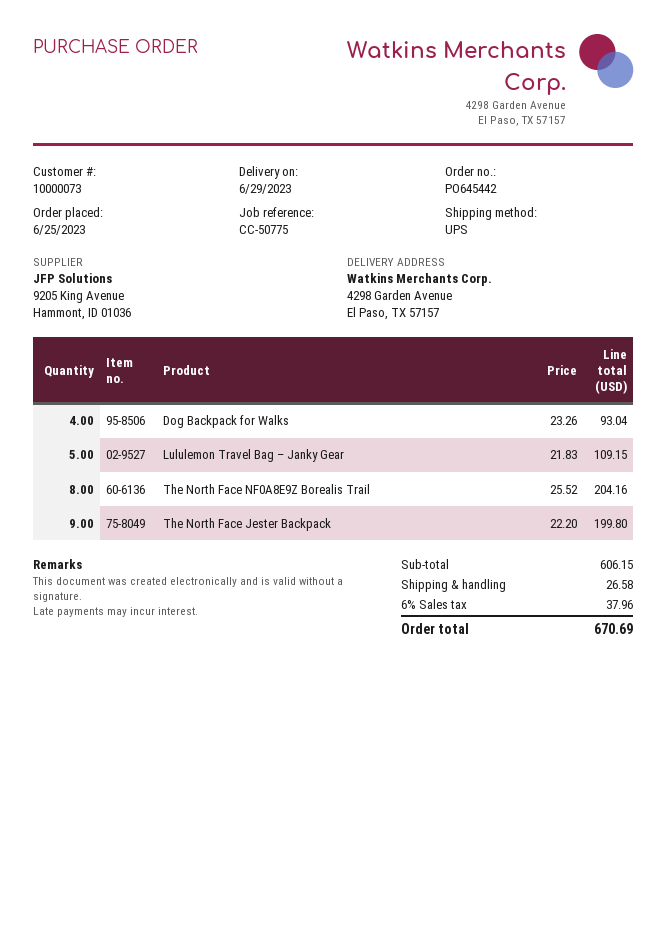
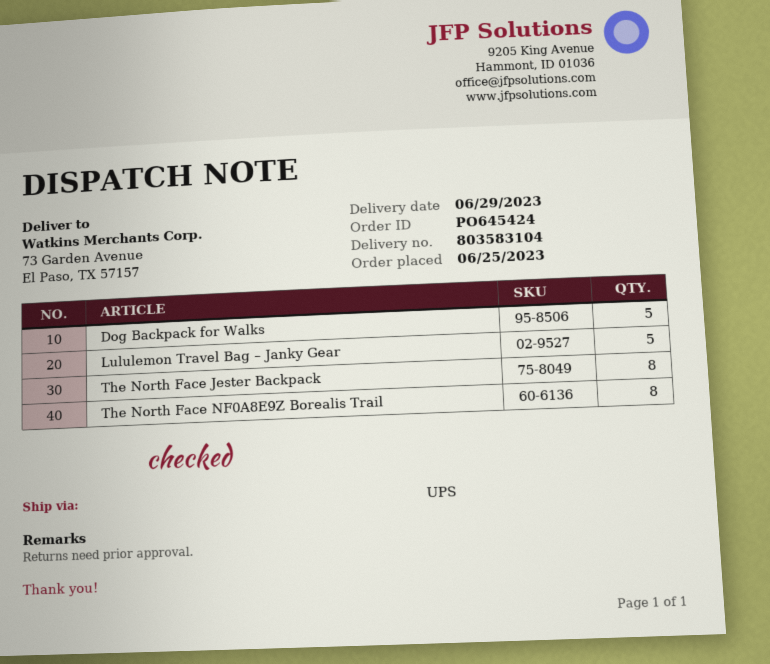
order number: PO645442 -> PO645424
ship to: 4298 Garden Avenue, El Paso, TX 57157 -> 73 Garden Avenue, El Paso, TX 57157
Dog Backpack for Walks: 4 -> 5
The North Face Jester Backpack: 9 -> 8

